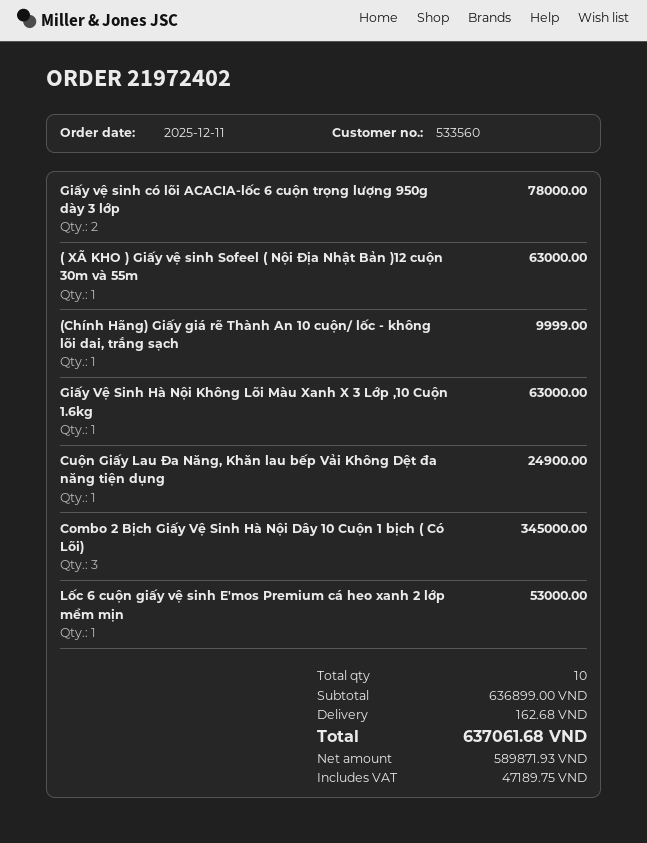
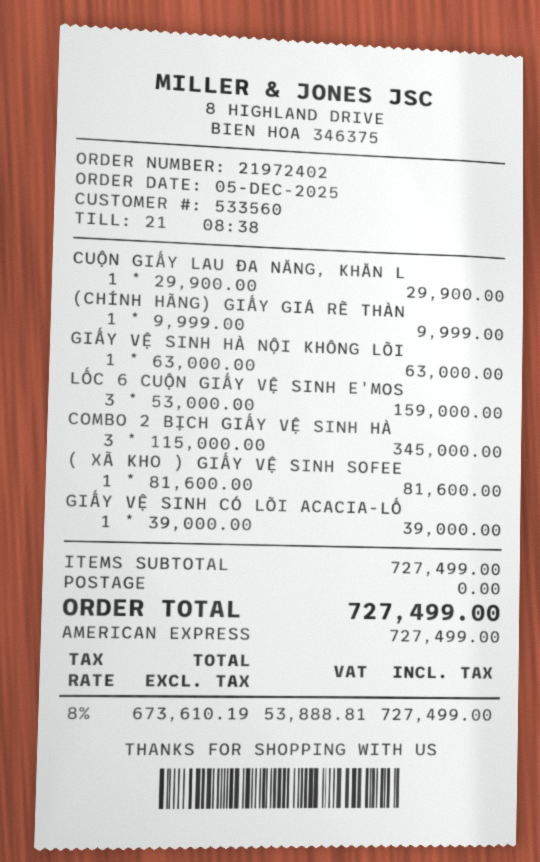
order date: 2025-12-11 -> 2025-12-05
Giấy vệ sinh có lõi ACACIA-lốc 6 cuộn trọng lượng 950g dày 3 lớp: 2 for 78000.00 -> 1 for 39000.00
( XÃ KHO ) Giấy vệ sinh Sofeel ( Nội Địa Nhật Bản )12 cuộn 30m và 55m: 1 for 63000.00 -> 1 for 81600.00
Cuộn Giấy Lau Đa Năng, Khăn lau bếp Vải Không Dệt đa năng tiện dụng: 1 for 24900.00 -> 1 for 29900.00
Lốc 6 cuộn giấy vệ sinh E'mos Premium cá heo xanh 2 lớp mềm mịn: 1 for 53000.00 -> 3 for 159000.00
subtotal: 636899.00 -> 727499.00
shipping: 162.68 -> 0.00
net: 589871.93 -> 673610.19
tax: 47189.75 -> 53888.81
total: 637061.68 -> 727499.00

